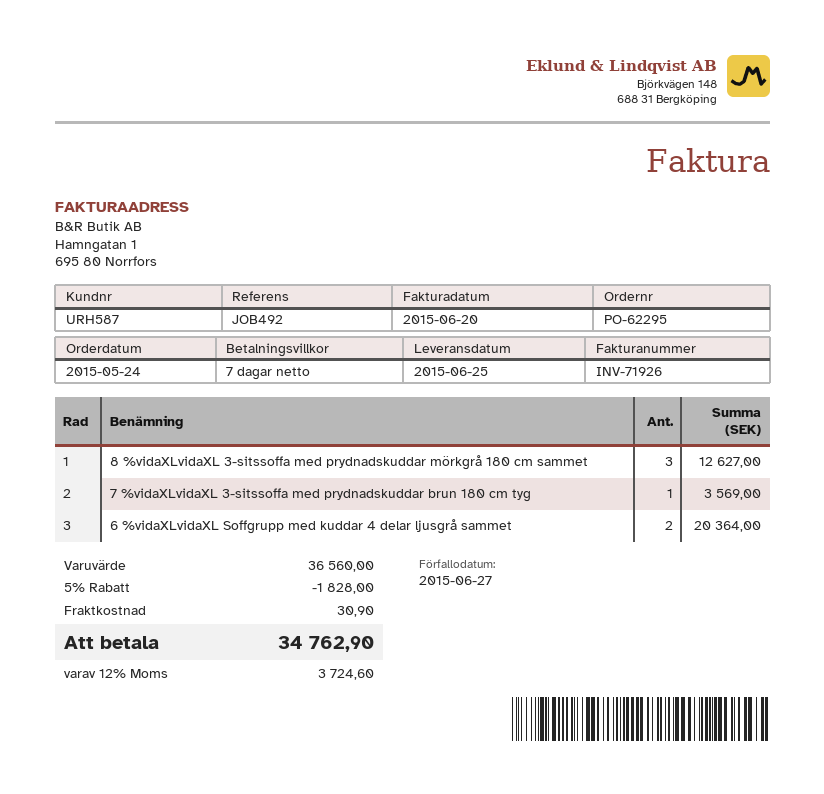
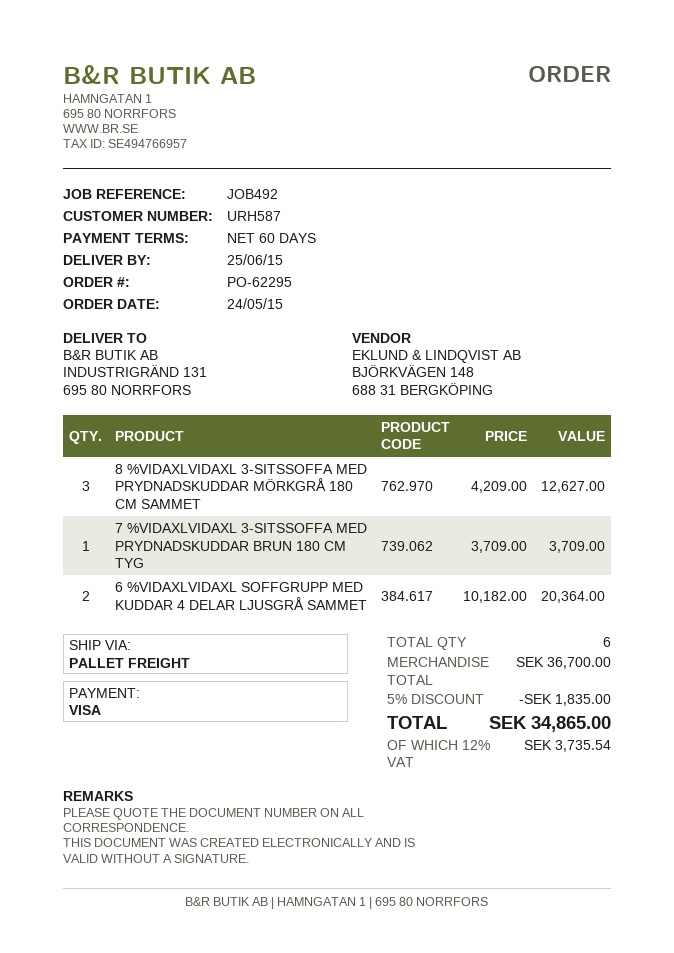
payment terms: 7 days -> 60 days
7 %vidaXLvidaXL 3-sitssoffa med prydnadskuddar brun 180 cm tyg: 1 for 3569.00 -> 1 for 3709.00
subtotal: 36560.00 -> 36700.00
discount: 5% = 1828.00 -> 5% = 1835.00
shipping: 30.90 -> none
tax: 12% = 3724.60 -> 12% = 3735.54
total: 34762.90 -> 34865.00

